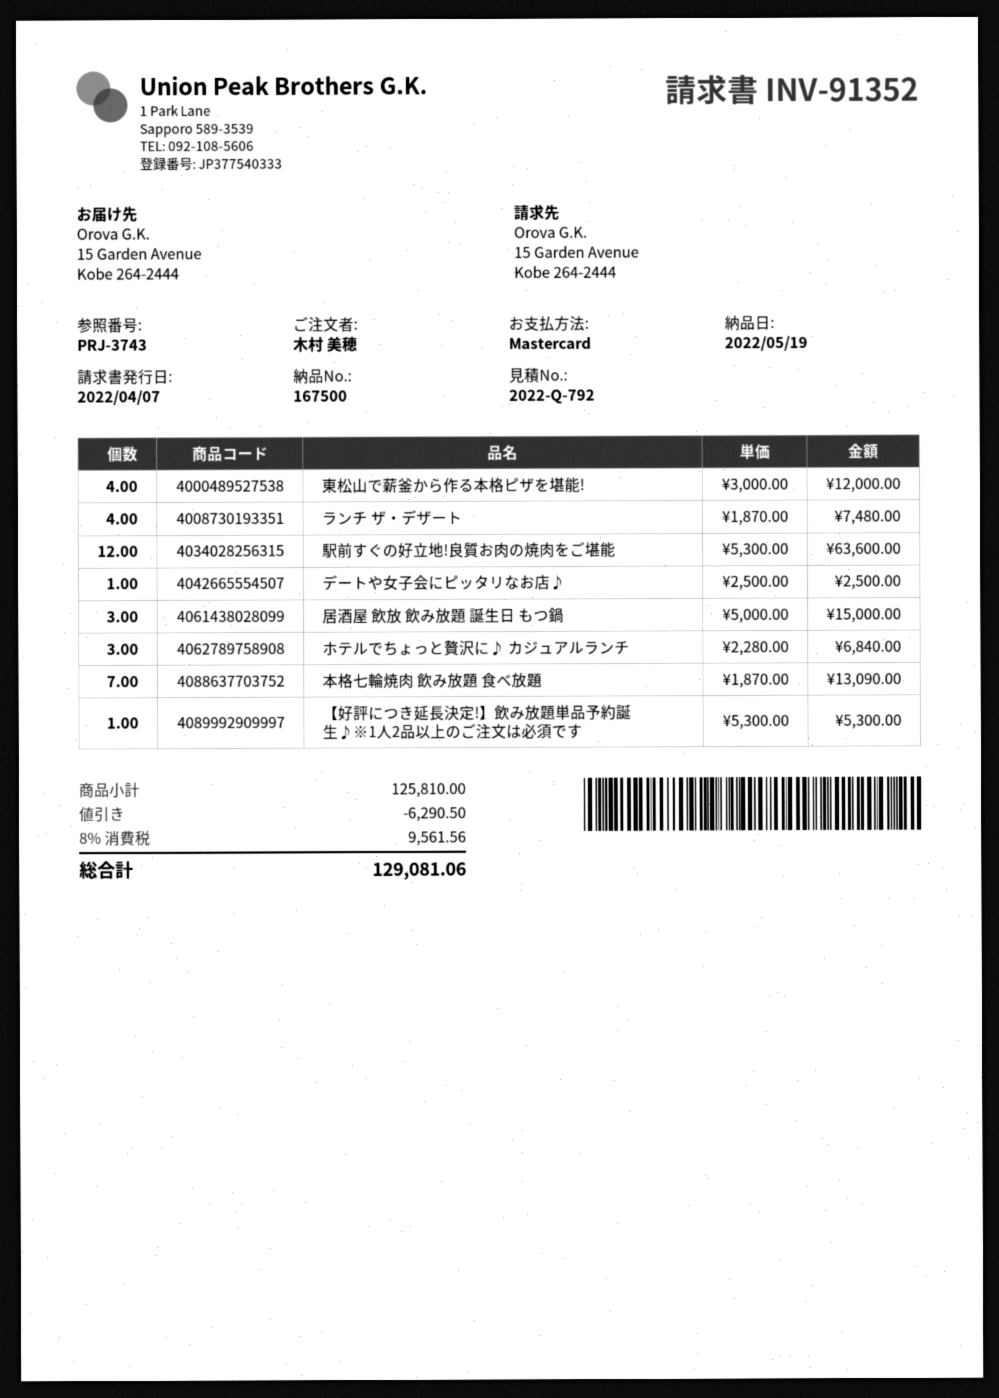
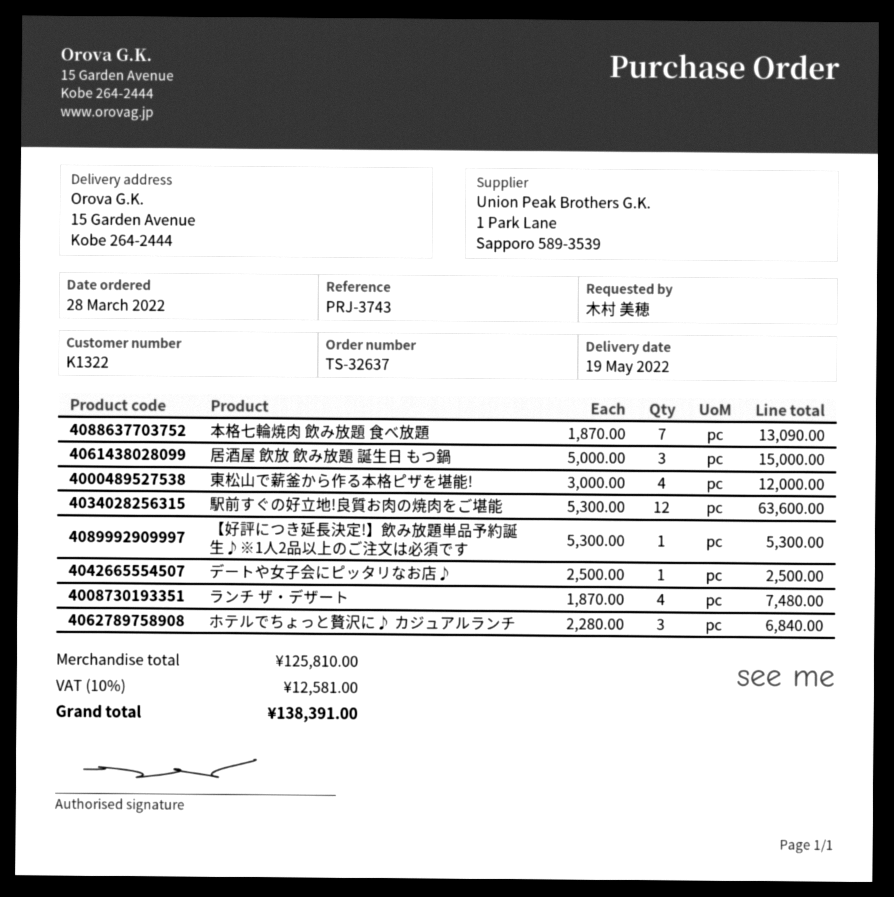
discount: 6290.50 -> none
tax: 8% = 9561.56 -> 10% = 12581.00
total: 129081.06 -> 138391.00

